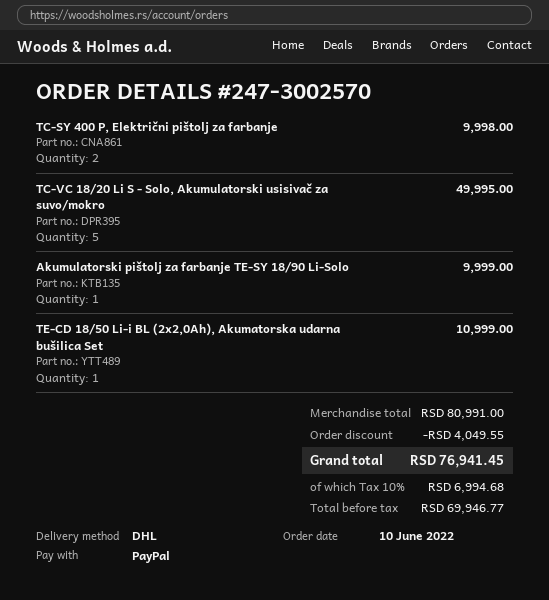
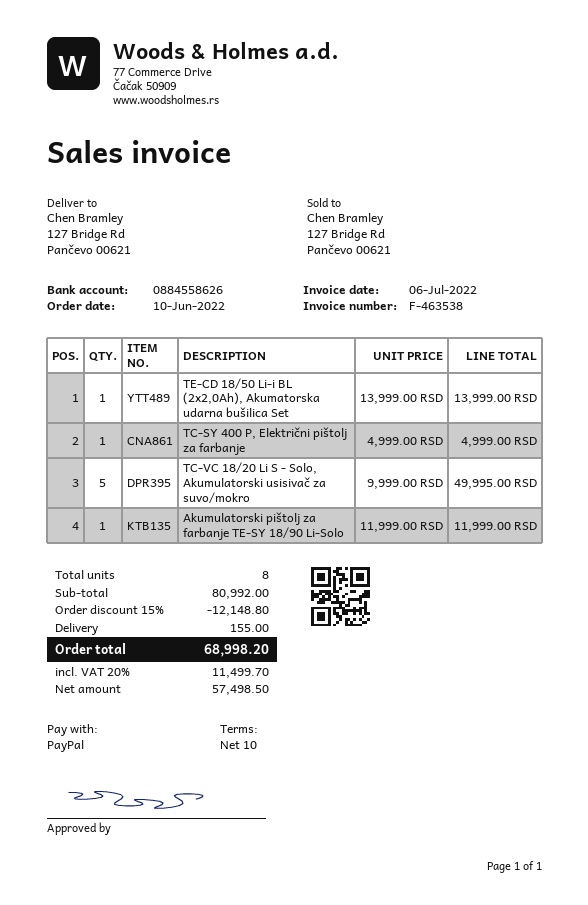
TC-SY 400 P, Električni pištolj za farbanje: 2 for 9998.00 -> 1 for 4999.00
Akumulatorski pištolj za farbanje TE-SY 18/90 Li-Solo: 1 for 9999.00 -> 1 for 11999.00
TE-CD 18/50 Li-i BL (2x2,0Ah), Akumatorska udarna bušilica Set: 1 for 10999.00 -> 1 for 13999.00
subtotal: 80991.00 -> 80992.00
discount: 4049.55 -> 12148.80
shipping: none -> 155.00
net: 69946.77 -> 57498.50
tax: 10% = 6994.68 -> 20% = 11499.70
total: 76941.45 -> 68998.20

